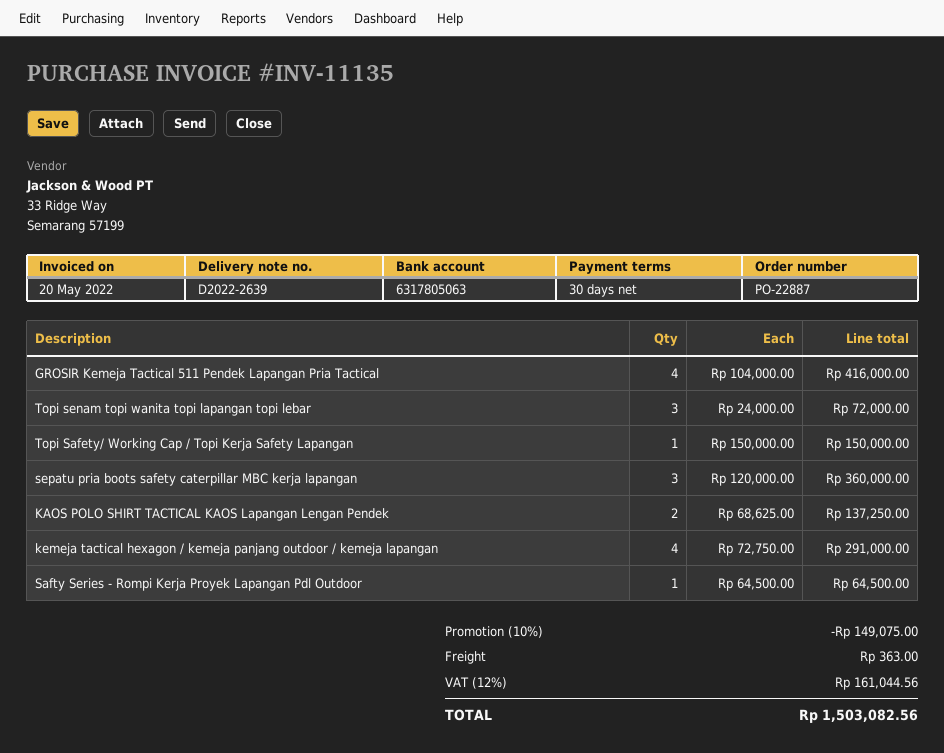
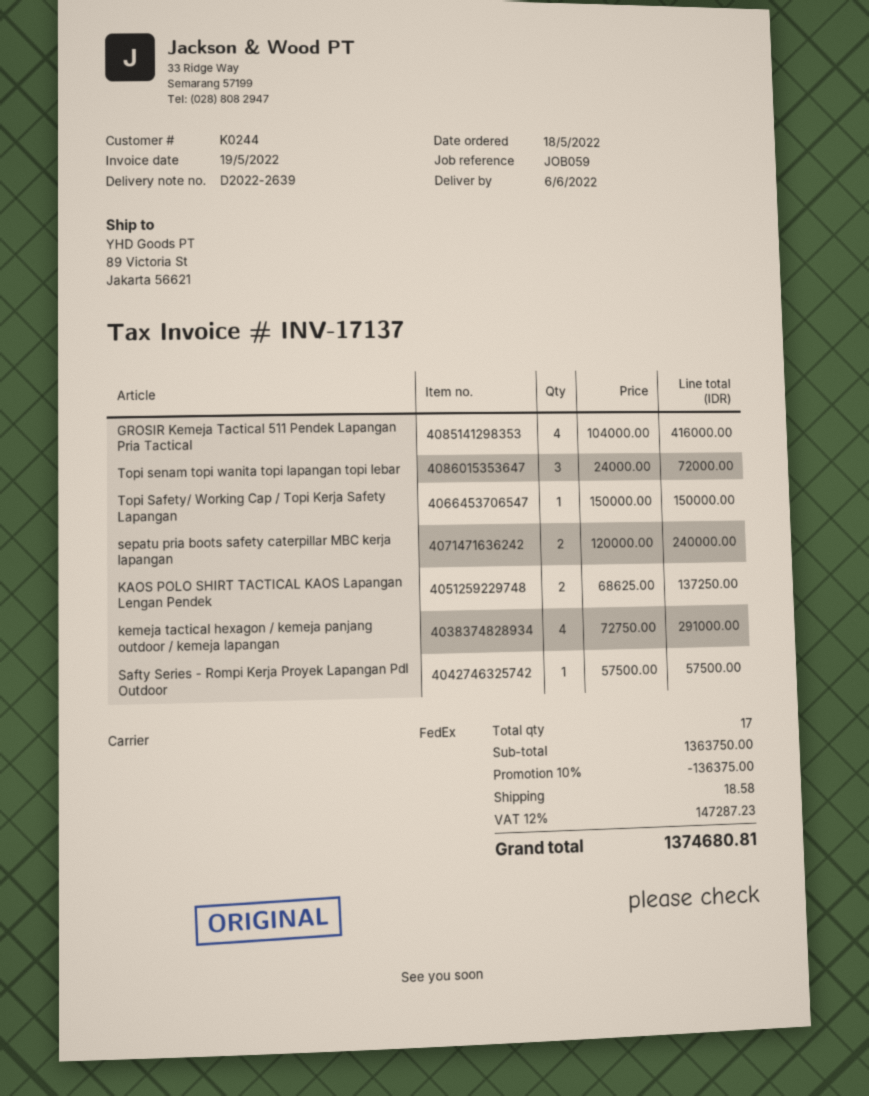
invoice number: INV-11135 -> INV-17137
invoice date: 2022-05-20 -> 2022-05-19
sepatu pria boots safety caterpillar MBC kerja lapangan: 3 x 120000.00 = 360000.00 -> 2 x 120000.00 = 240000.00
Safty Series - Rompi Kerja Proyek Lapangan Pdl Outdoor: 1 x 64500.00 = 64500.00 -> 1 x 57500.00 = 57500.00
discount: 10% = 149075.00 -> 10% = 136375.00
shipping: 363.00 -> 18.58
tax: 12% = 161044.56 -> 12% = 147287.23
total: 1503082.56 -> 1374680.81

